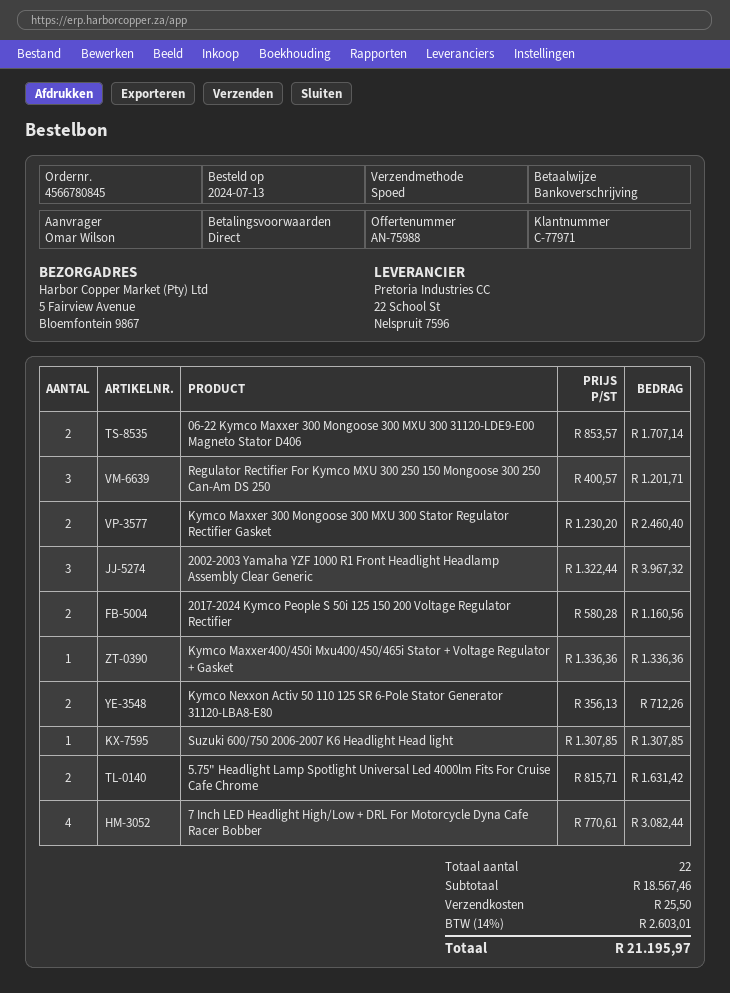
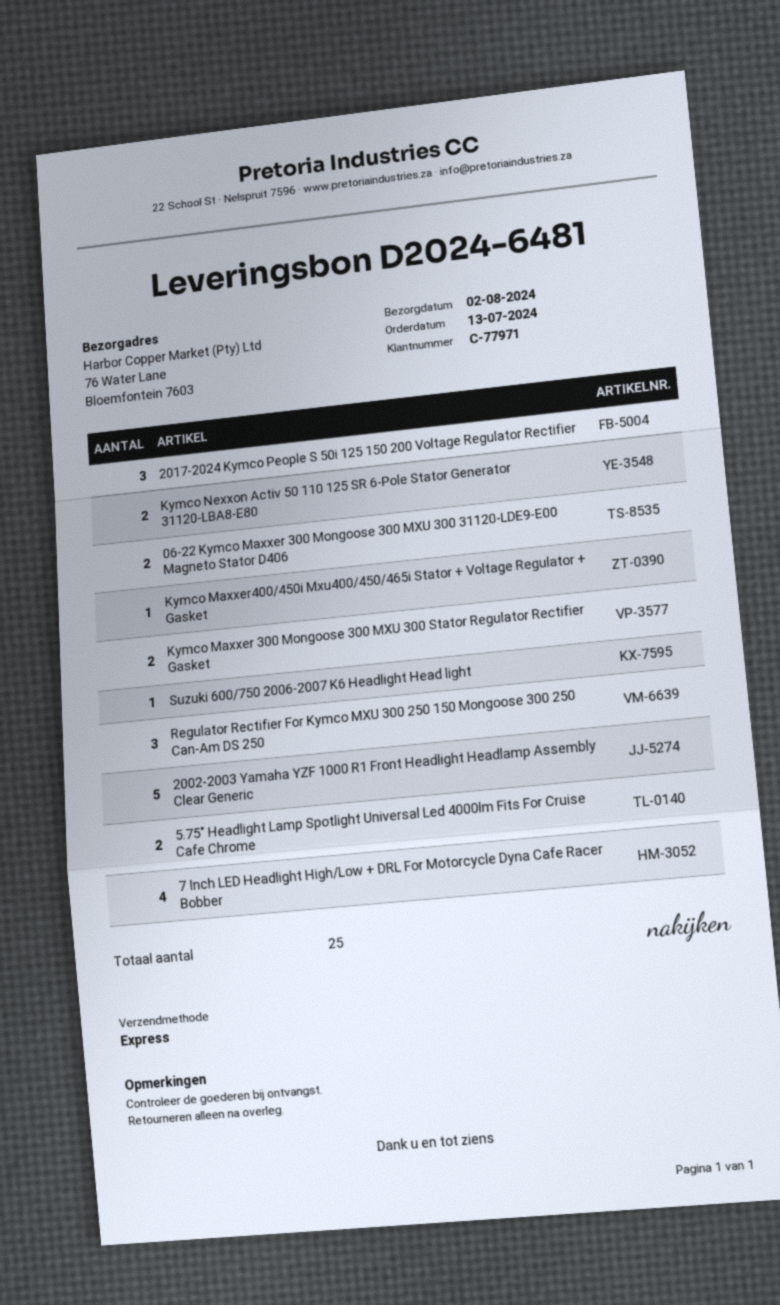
ship to: 5 Fairview Avenue, Bloemfontein 9867 -> 76 Water Lane, Bloemfontein 7603
2002-2003 Yamaha YZF 1000 R1 Front Headlight Headlamp Assembly Clear Generic: 3 -> 5
2017-2024 Kymco People S 50i 125 150 200 Voltage Regulator Rectifier: 2 -> 3
total quantity: 22 -> 25

